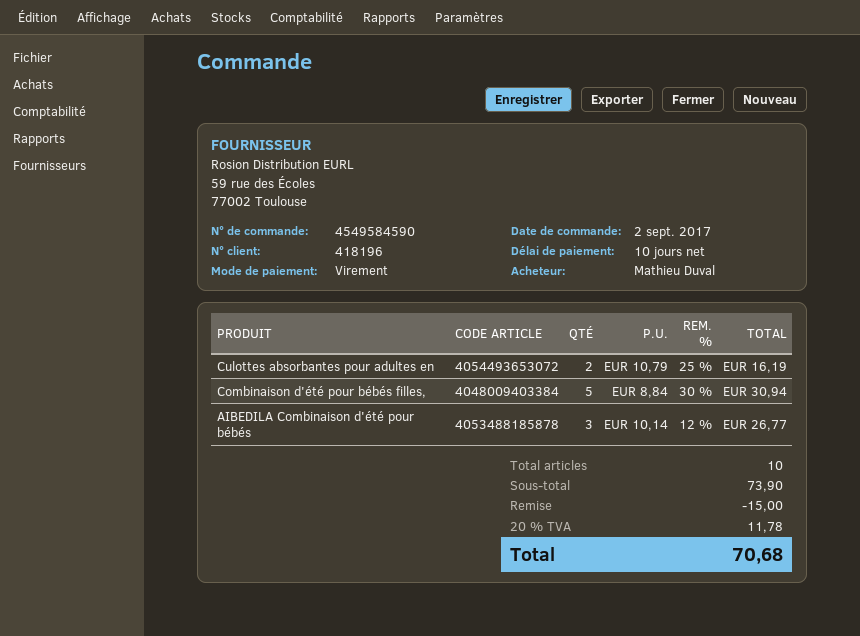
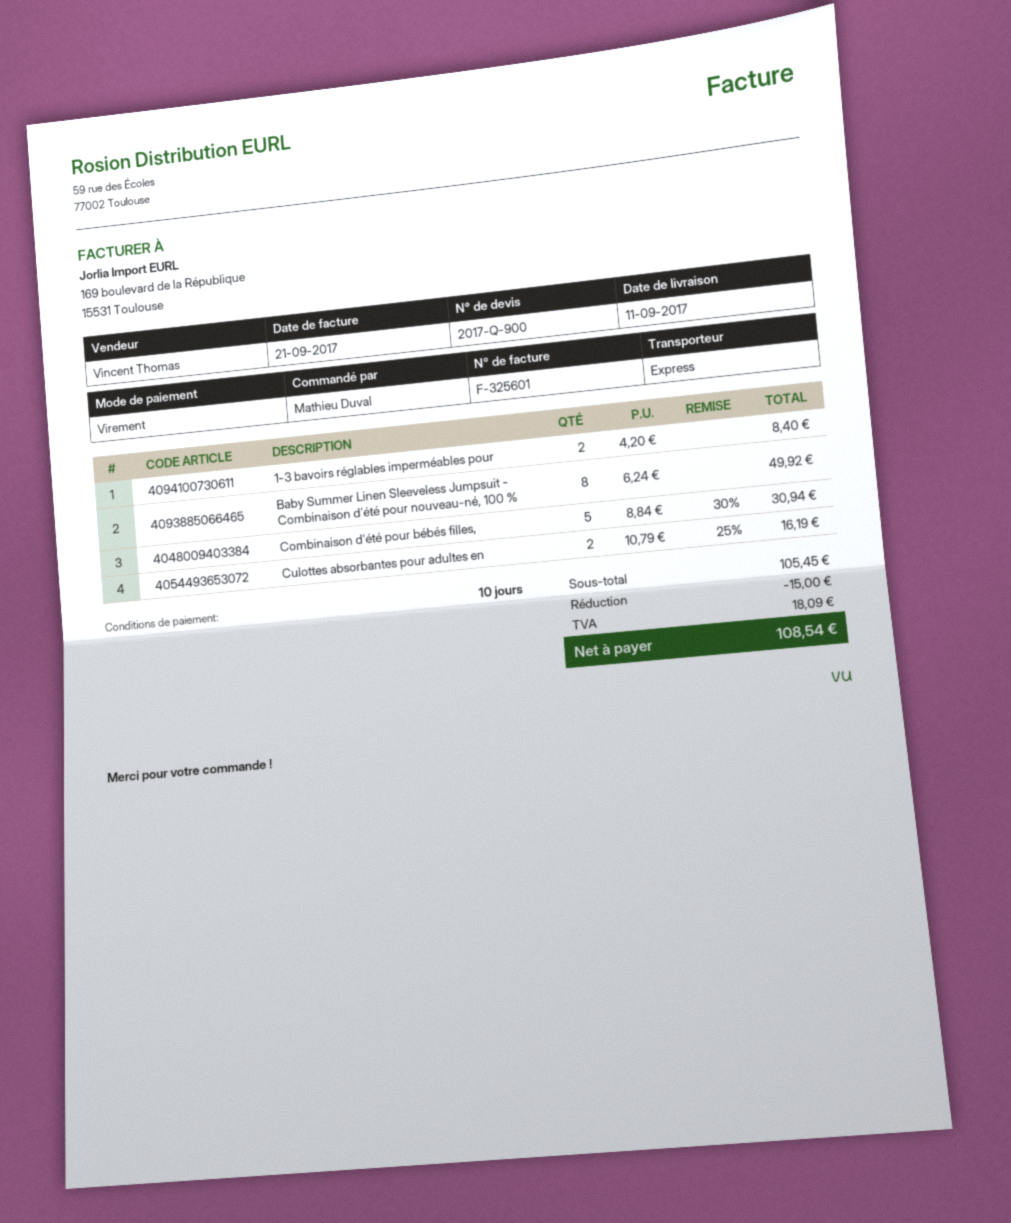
AIBEDILA Combinaison d'été pour bébés: 3 x 10.14 - 12% = 26.77 -> none
1-3 bavoirs réglables imperméables pour: none -> 2 x 4.20 = 8.40
Baby Summer Linen Sleeveless Jumpsuit - Combinaison d'été pour nouveau-né, 100 %: none -> 8 x 6.24 = 49.92
subtotal: 73.90 -> 105.45
tax: 11.78 -> 18.09
total: 70.68 -> 108.54

